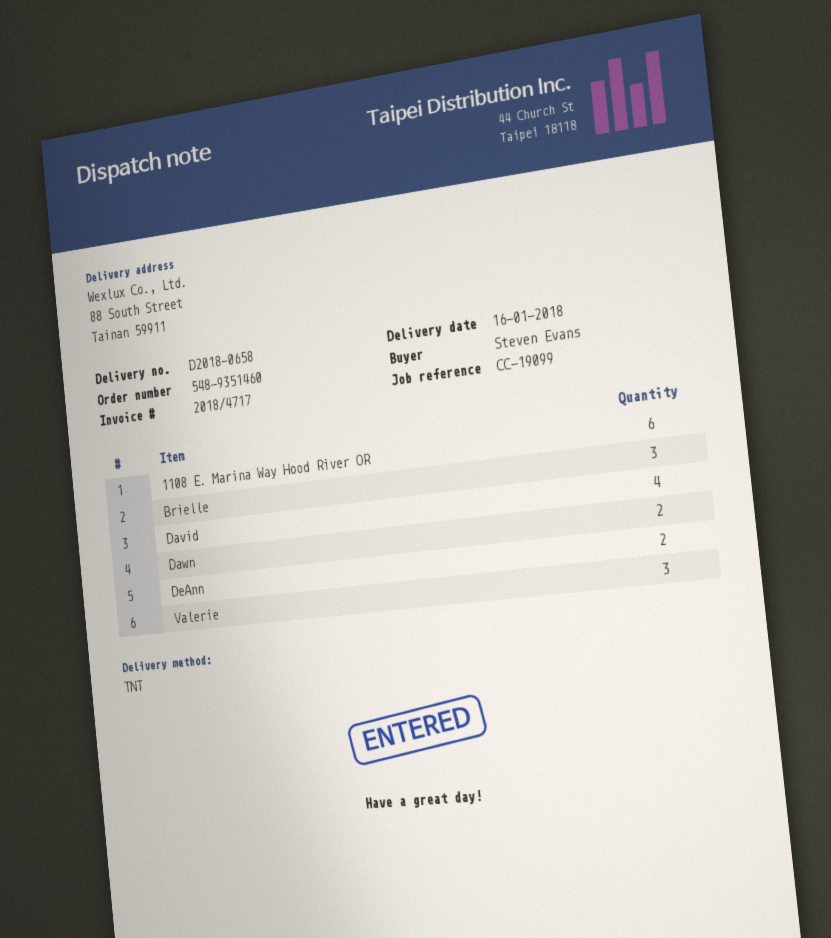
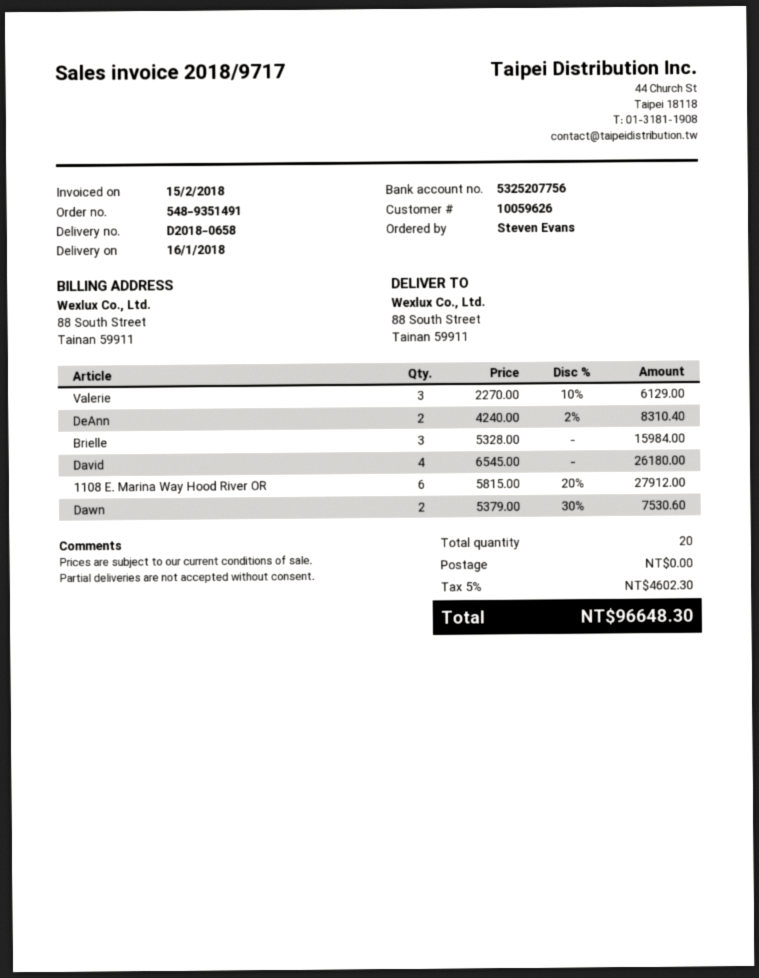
order number: 548-9351460 -> 548-9351491
invoice number: 2018/4717 -> 2018/9717

